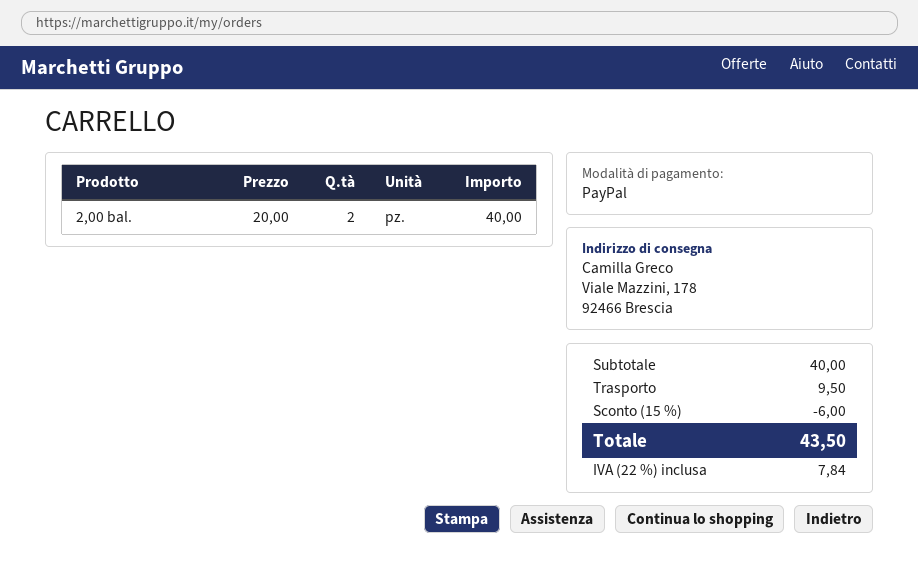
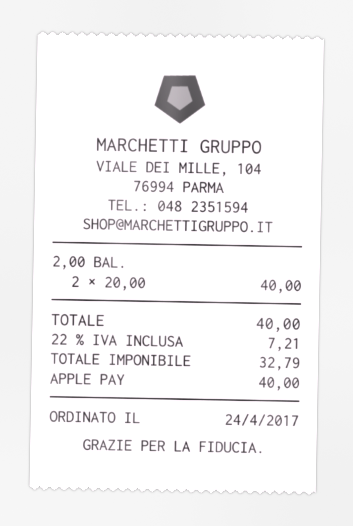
payment method: PayPal -> Apple Pay
discount: 15% = 6.00 -> none
shipping: 9.50 -> none
tax: 22% = 7.84 -> 22% = 7.21
total: 43.50 -> 40.00

